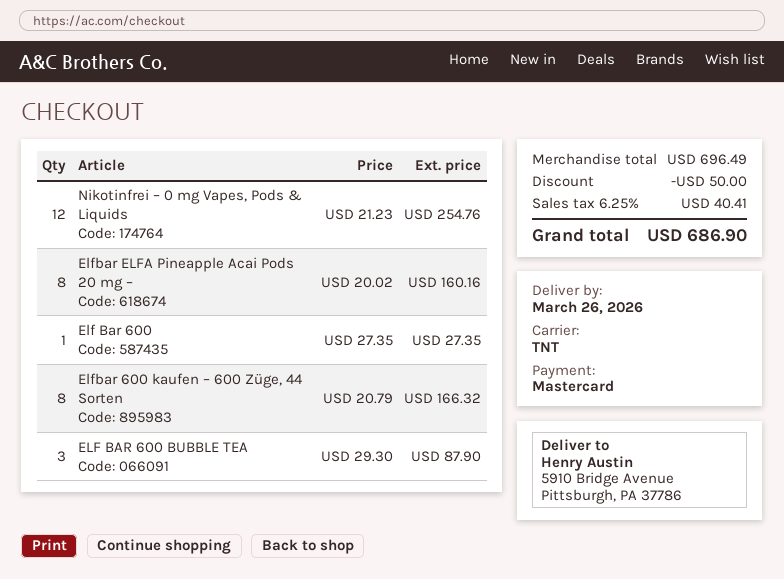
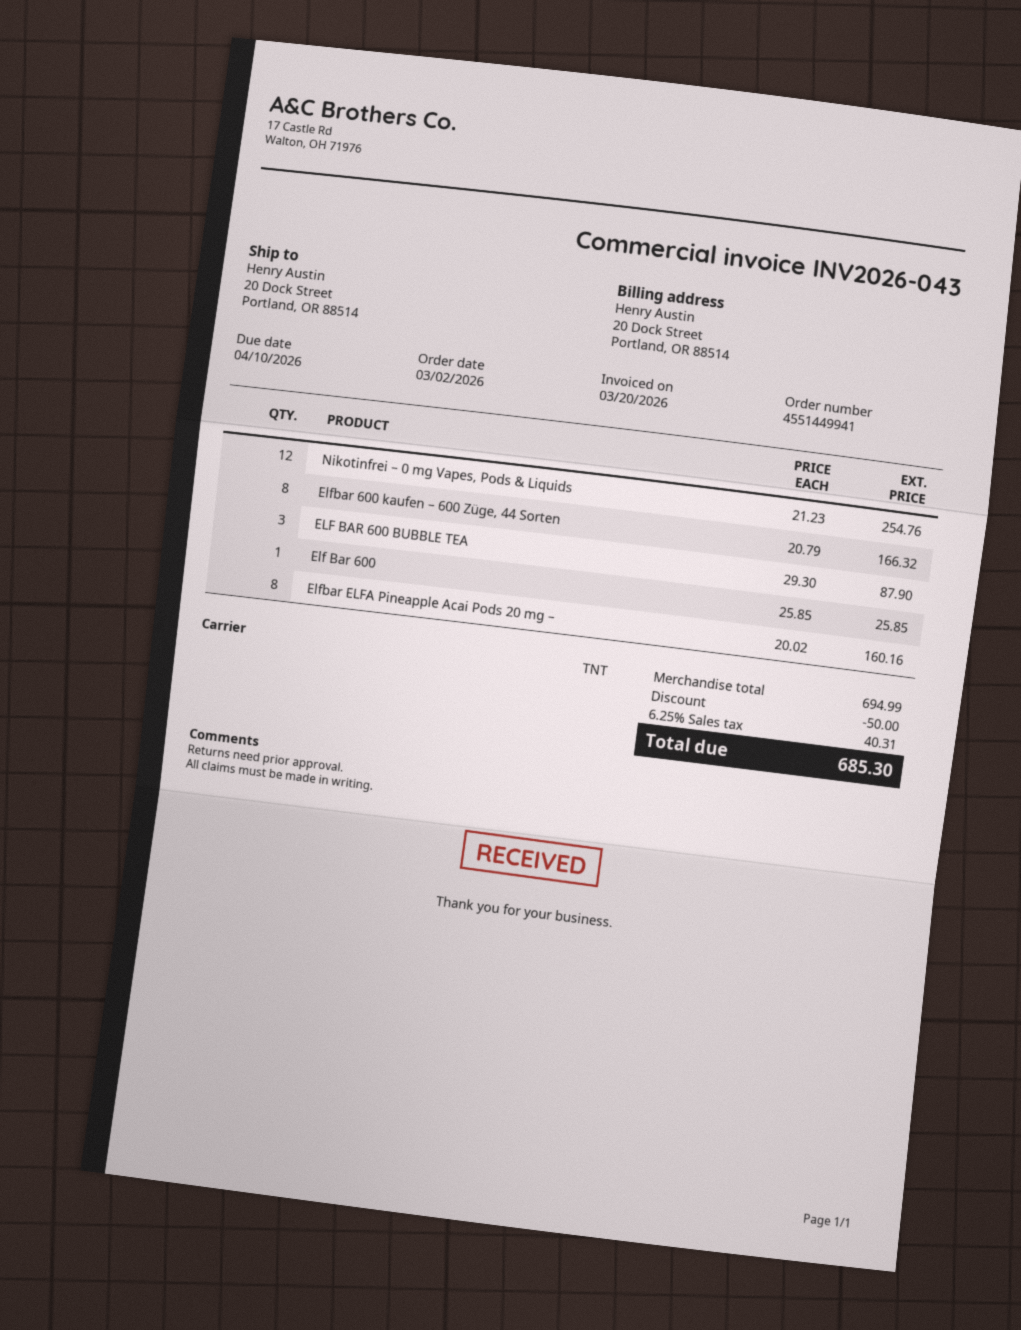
ship to: 5910 Bridge Avenue, Pittsburgh, PA 37786 -> 20 Dock Street, Portland, OR 88514
Elf Bar 600: 1 x 27.35 = 27.35 -> 1 x 25.85 = 25.85
subtotal: 696.49 -> 694.99
tax: 6.25% = 40.41 -> 6.25% = 40.31
total: 686.90 -> 685.30

